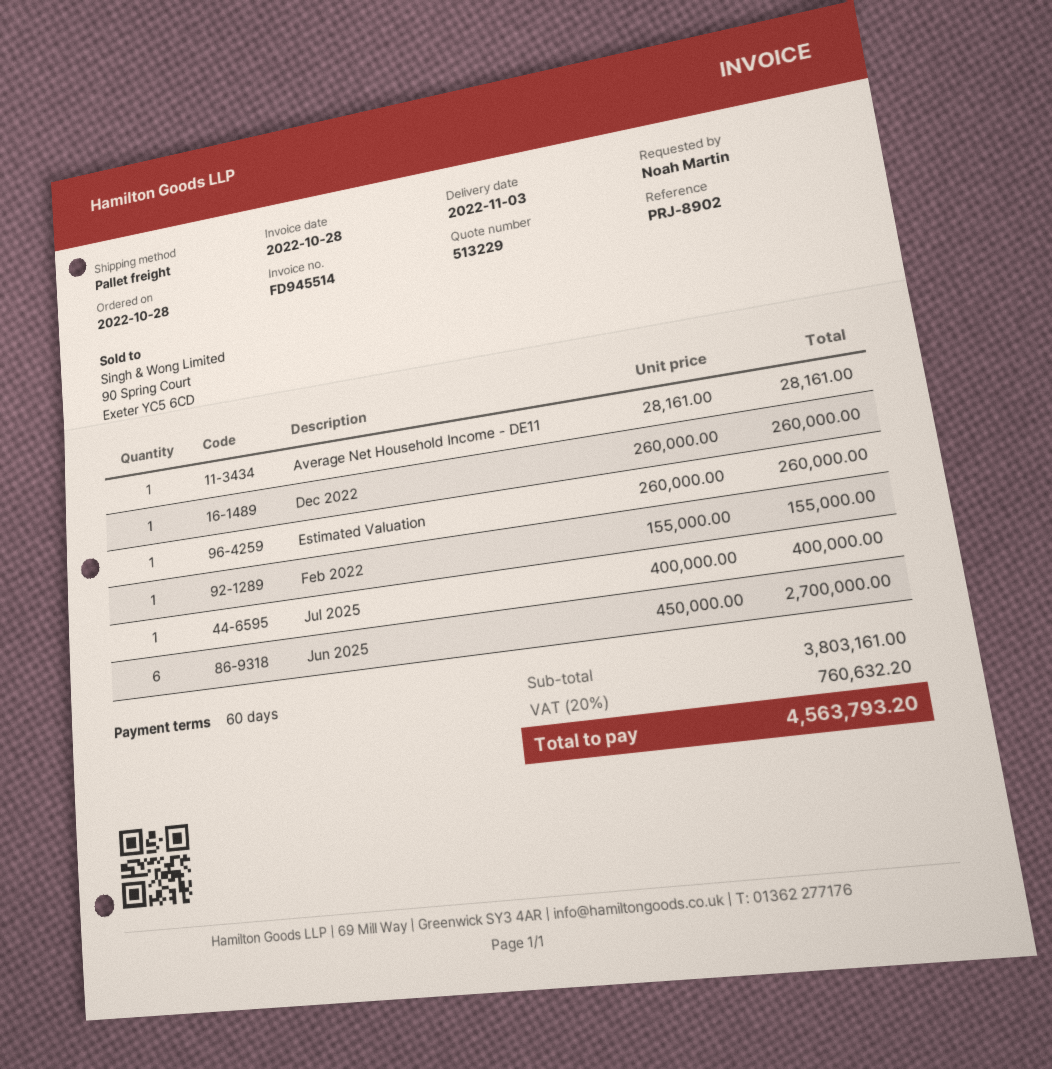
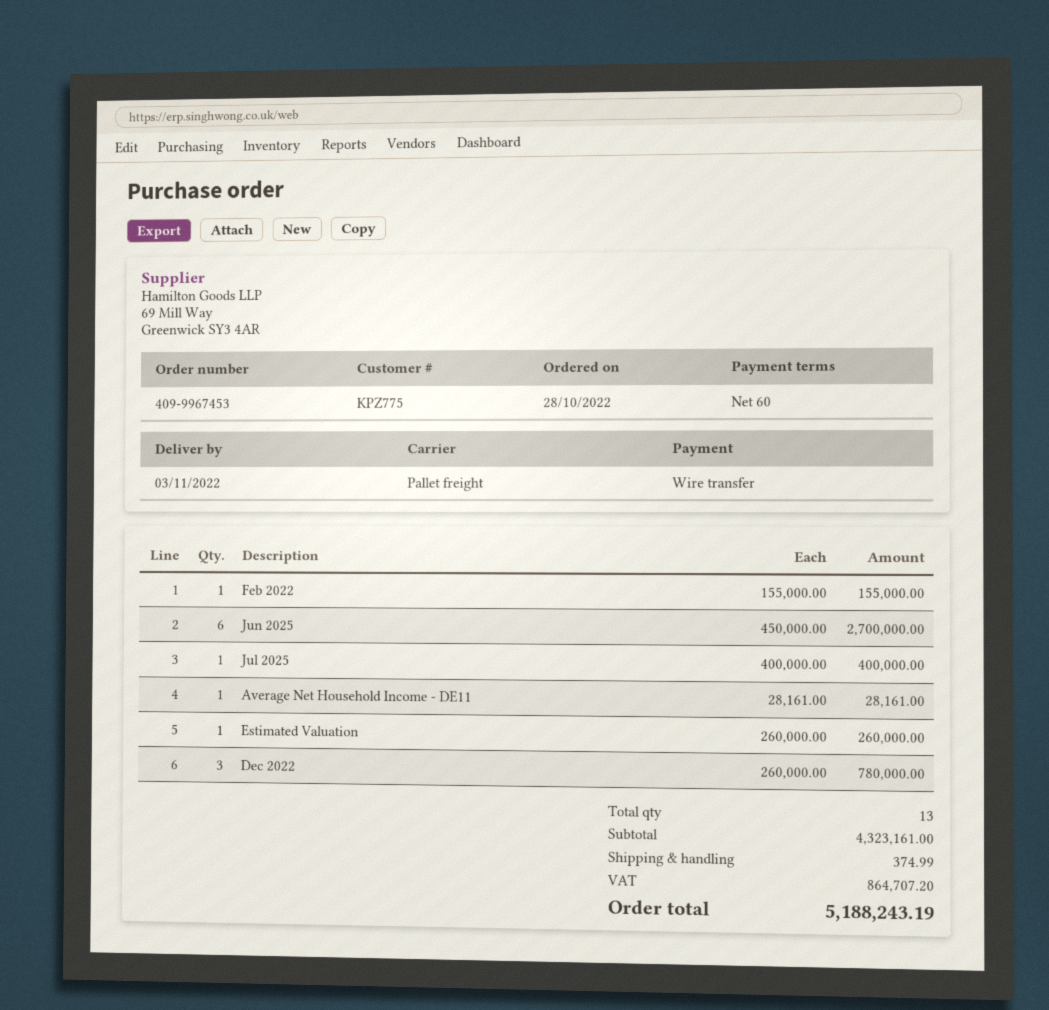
Dec 2022: 1 x 260000.00 = 260000.00 -> 3 x 260000.00 = 780000.00
subtotal: 3803161.00 -> 4323161.00
shipping: none -> 374.99
tax: 760632.20 -> 864707.20
total: 4563793.20 -> 5188243.19

